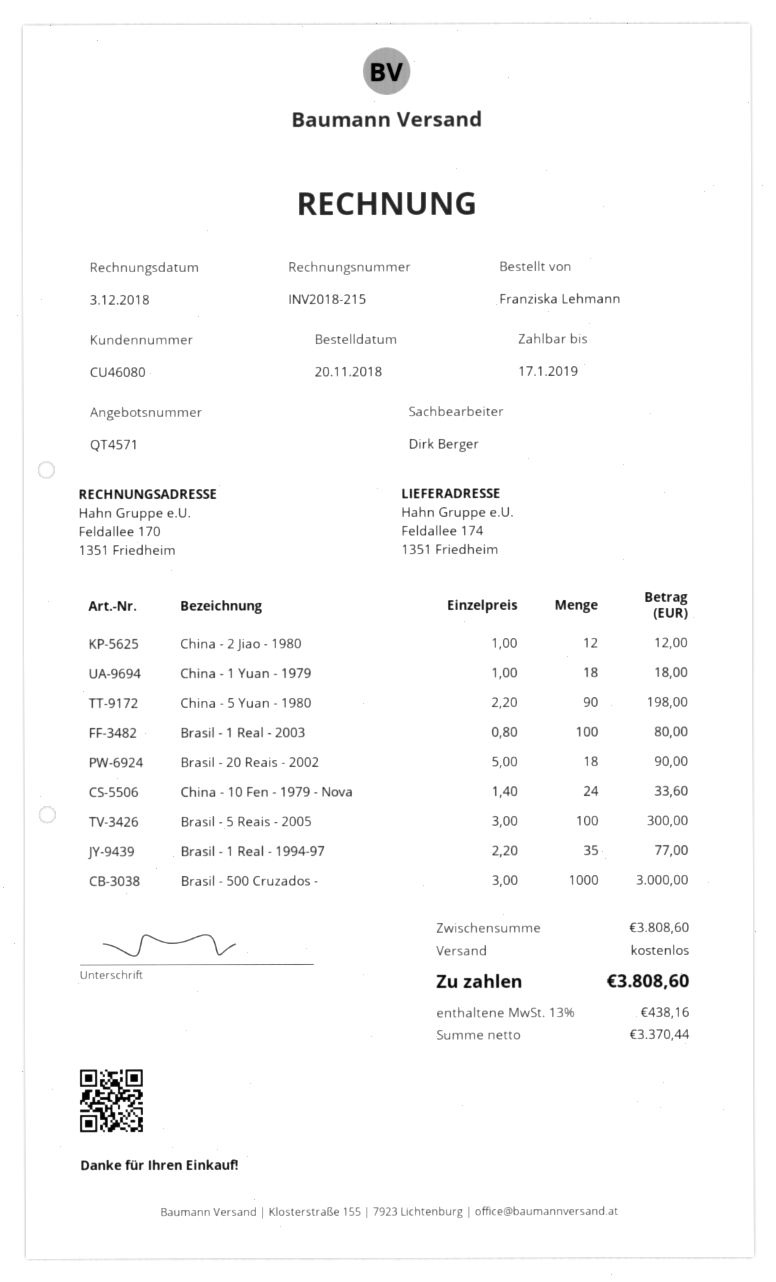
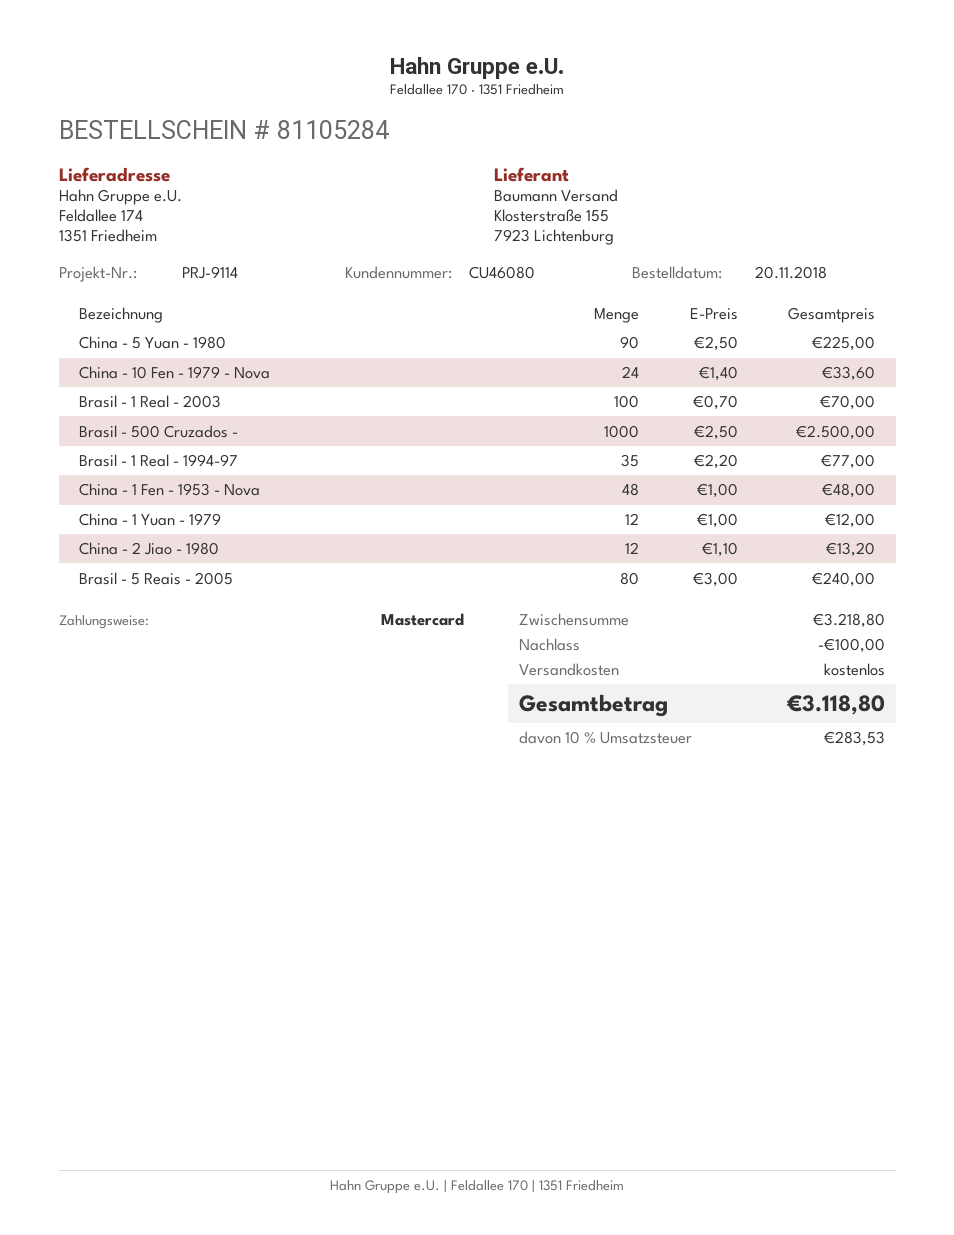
China - 2 Jiao - 1980: 12 x 1.00 = 12.00 -> 12 x 1.10 = 13.20
China - 1 Yuan - 1979: 18 x 1.00 = 18.00 -> 12 x 1.00 = 12.00
China - 5 Yuan - 1980: 90 x 2.20 = 198.00 -> 90 x 2.50 = 225.00
Brasil - 1 Real - 2003: 100 x 0.80 = 80.00 -> 100 x 0.70 = 70.00
Brasil - 20 Reais - 2002: 18 x 5.00 = 90.00 -> none
Brasil - 5 Reais - 2005: 100 x 3.00 = 300.00 -> 80 x 3.00 = 240.00
Brasil - 500 Cruzados -: 1000 x 3.00 = 3000.00 -> 1000 x 2.50 = 2500.00
China - 1 Fen - 1953 - Nova: none -> 48 x 1.00 = 48.00
subtotal: 3808.60 -> 3218.80
discount: none -> 100.00
tax: 13% = 438.16 -> 10% = 283.53
total: 3808.60 -> 3118.80

